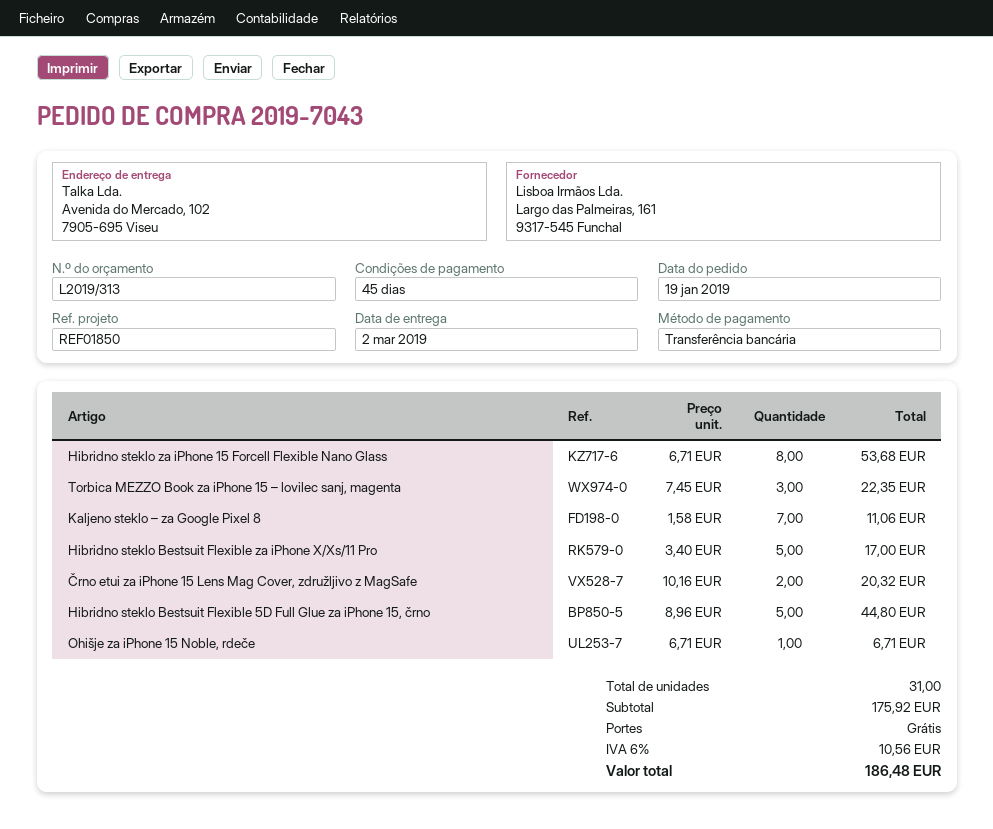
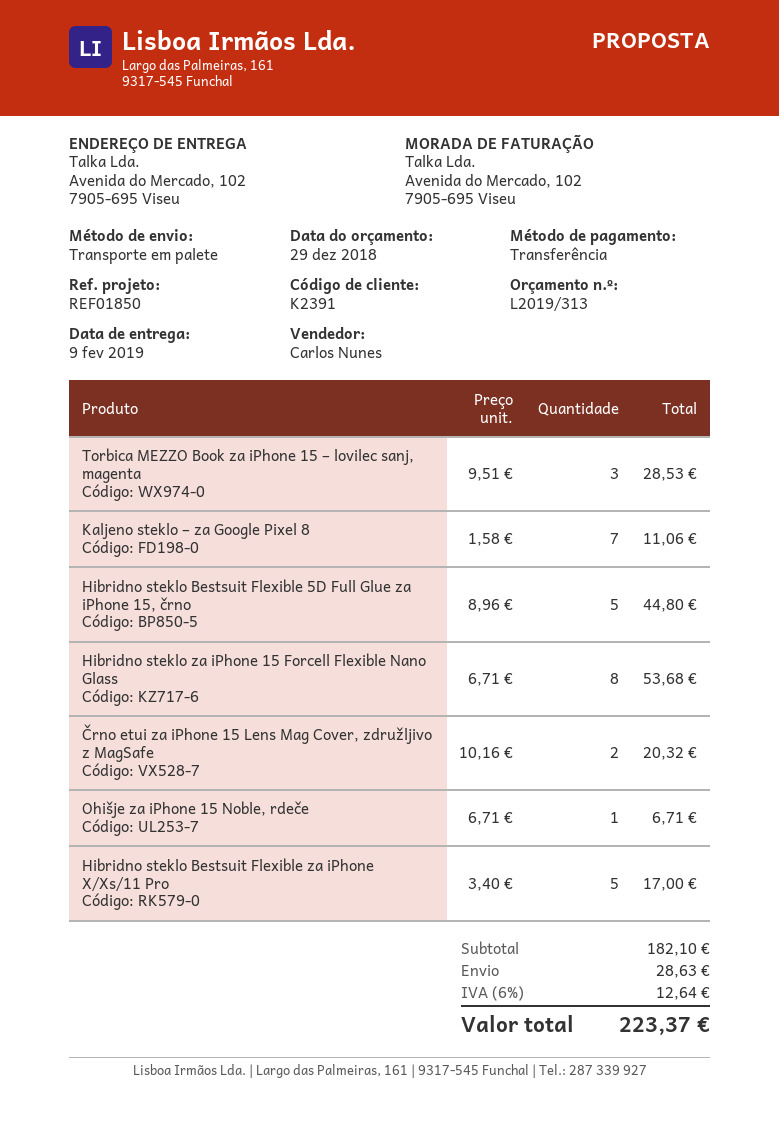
delivery date: 2019-03-02 -> 2019-02-09
Torbica MEZZO Book za iPhone 15 – lovilec sanj, magenta: 3 x 7.45 = 22.35 -> 3 x 9.51 = 28.53
subtotal: 175.92 -> 182.10
shipping: 0.00 -> 28.63
tax: 6% = 10.56 -> 6% = 12.64
total: 186.48 -> 223.37

